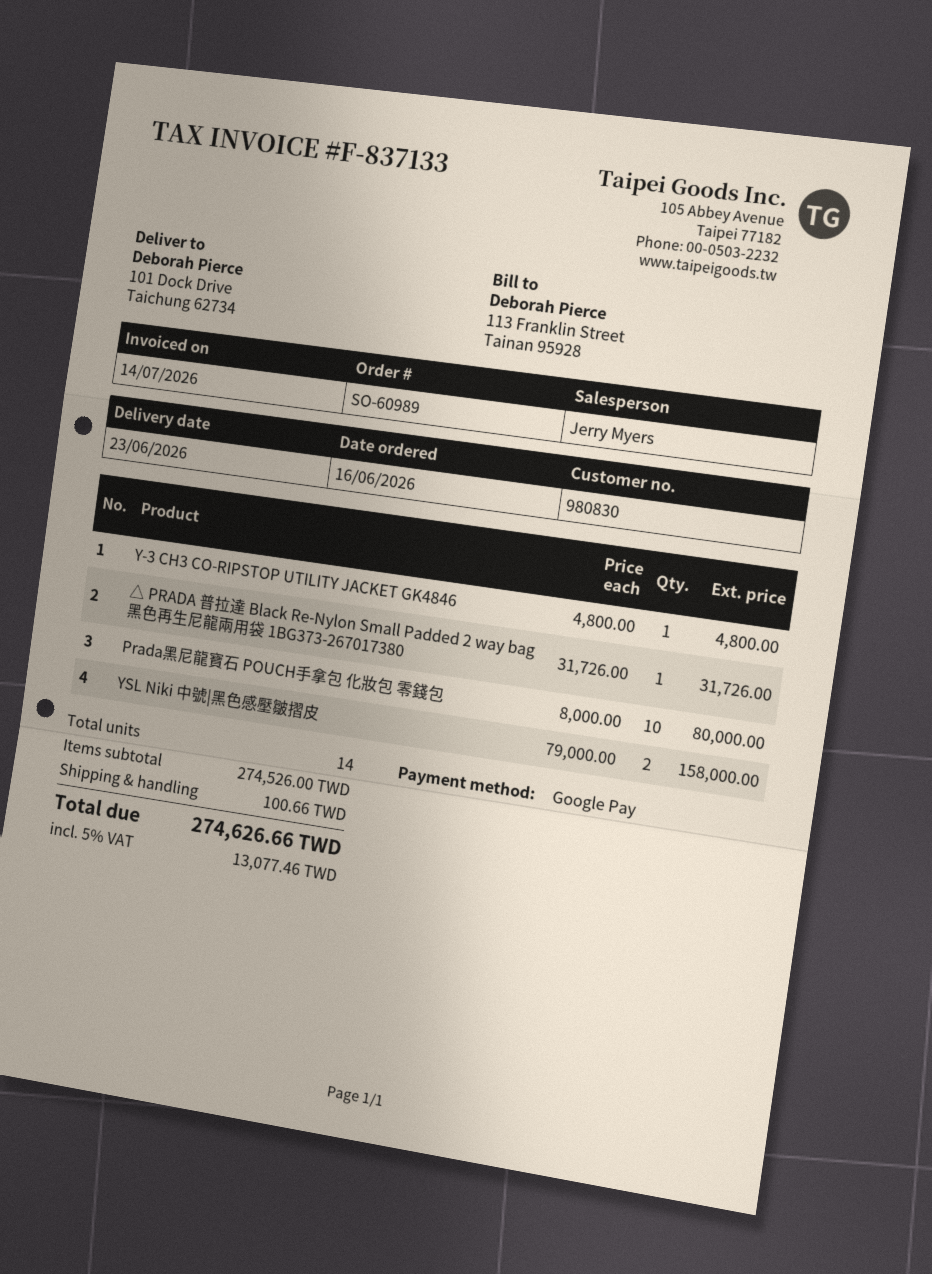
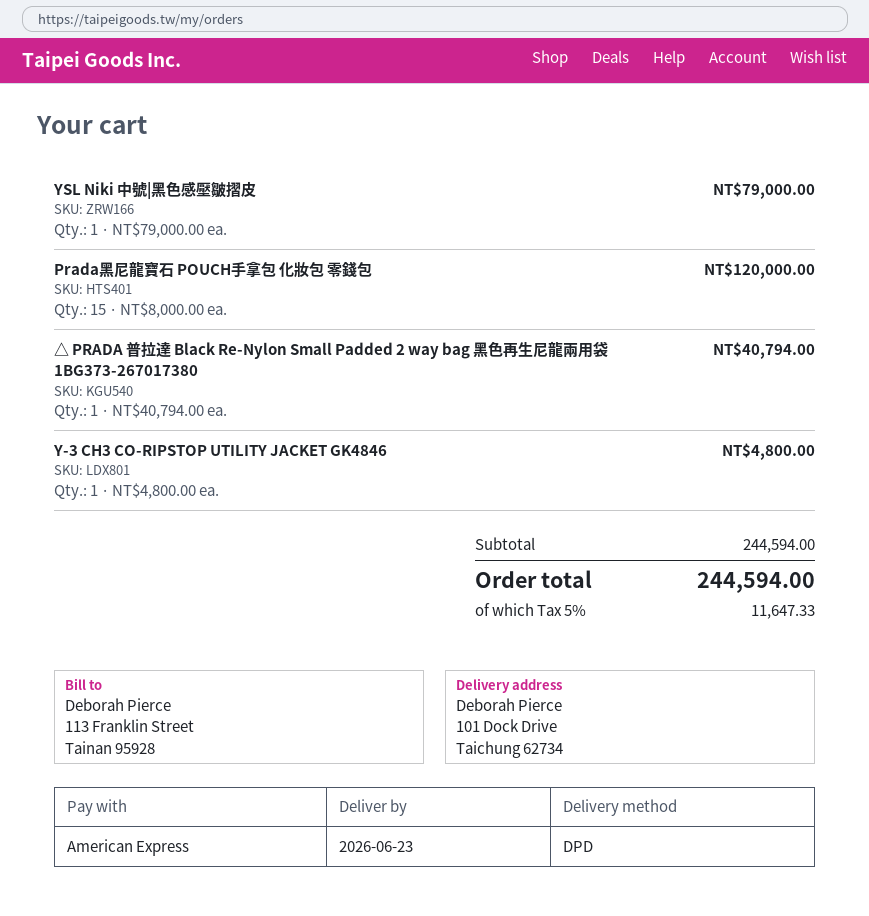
payment method: Google Pay -> American Express
△ PRADA 普拉達 Black Re-Nylon Small Padded 2 way bag 黑色再生尼龍兩用袋 1BG373-267017380: 1 x 31726.00 = 31726.00 -> 1 x 40794.00 = 40794.00
Prada黑尼龍寶石 POUCH手拿包 化妝包 零錢包: 10 x 8000.00 = 80000.00 -> 15 x 8000.00 = 120000.00
YSL Niki 中號|黑色感壓皺摺皮: 2 x 79000.00 = 158000.00 -> 1 x 79000.00 = 79000.00
subtotal: 274526.00 -> 244594.00
shipping: 100.66 -> none
tax: 5% = 13077.46 -> 5% = 11647.33
total: 274626.66 -> 244594.00

